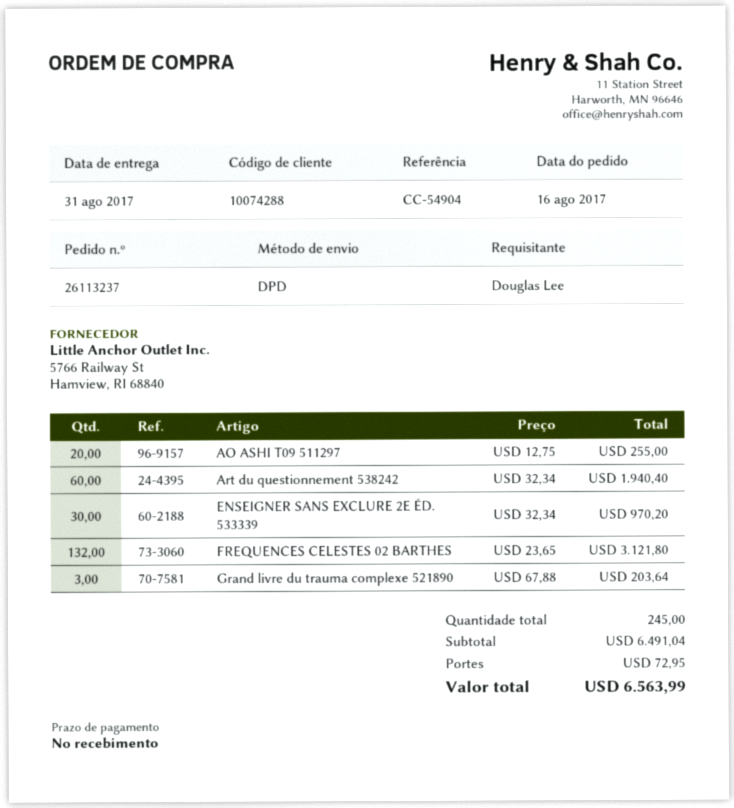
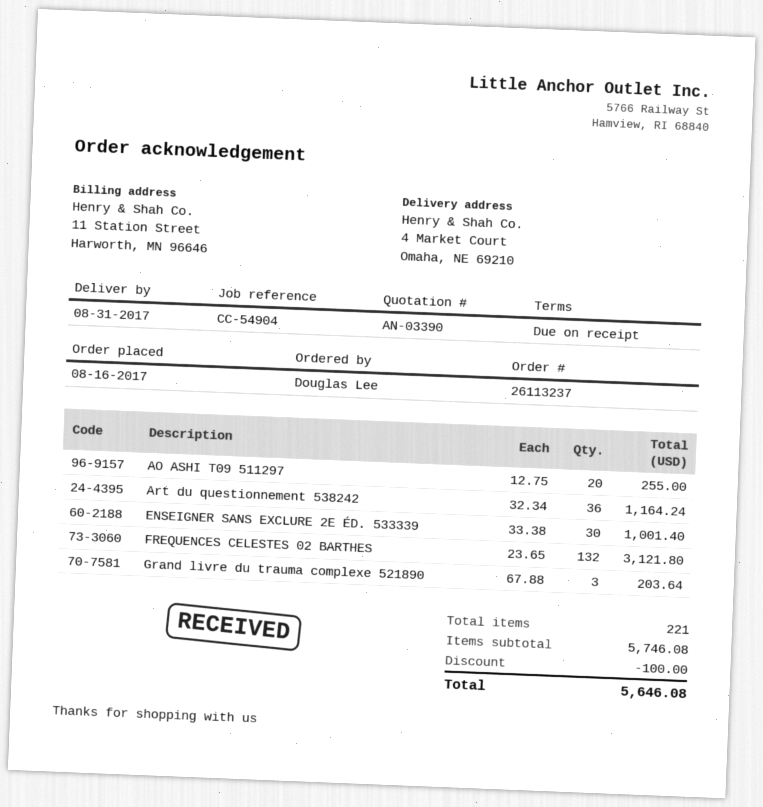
Art du questionnement 538242: 60 x 32.34 = 1940.40 -> 36 x 32.34 = 1164.24
ENSEIGNER SANS EXCLURE 2E ÉD. 533339: 30 x 32.34 = 970.20 -> 30 x 33.38 = 1001.40
total quantity: 245 -> 221
subtotal: 6491.04 -> 5746.08
discount: none -> 100.00
shipping: 72.95 -> none
total: 6563.99 -> 5646.08

